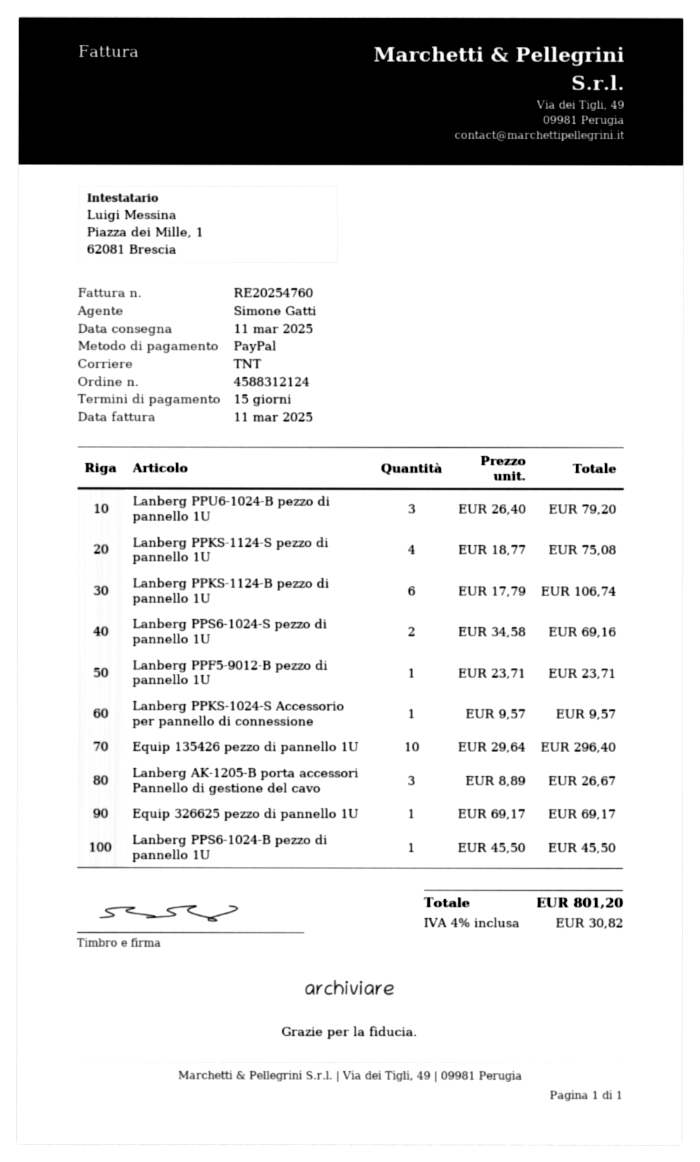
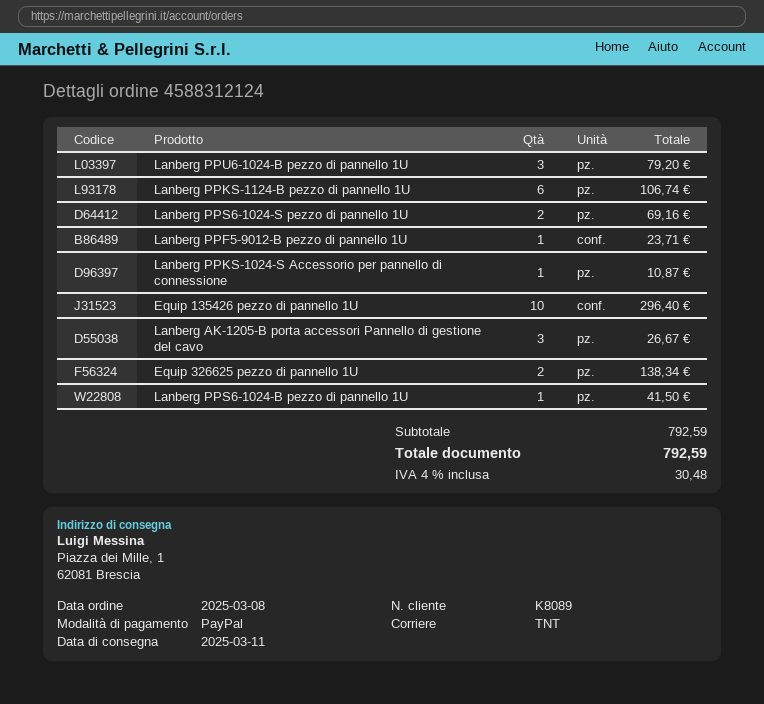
Lanberg PPKS-1124-S pezzo di pannello 1U: 4 for 75.08 -> none
Lanberg PPKS-1024-S Accessorio per pannello di connessione: 1 for 9.57 -> 1 for 10.87
Equip 326625 pezzo di pannello 1U: 1 for 69.17 -> 2 for 138.34
Lanberg PPS6-1024-B pezzo di pannello 1U: 1 for 45.50 -> 1 for 41.50
tax: 4% = 30.82 -> 4% = 30.48
total: 801.20 -> 792.59

